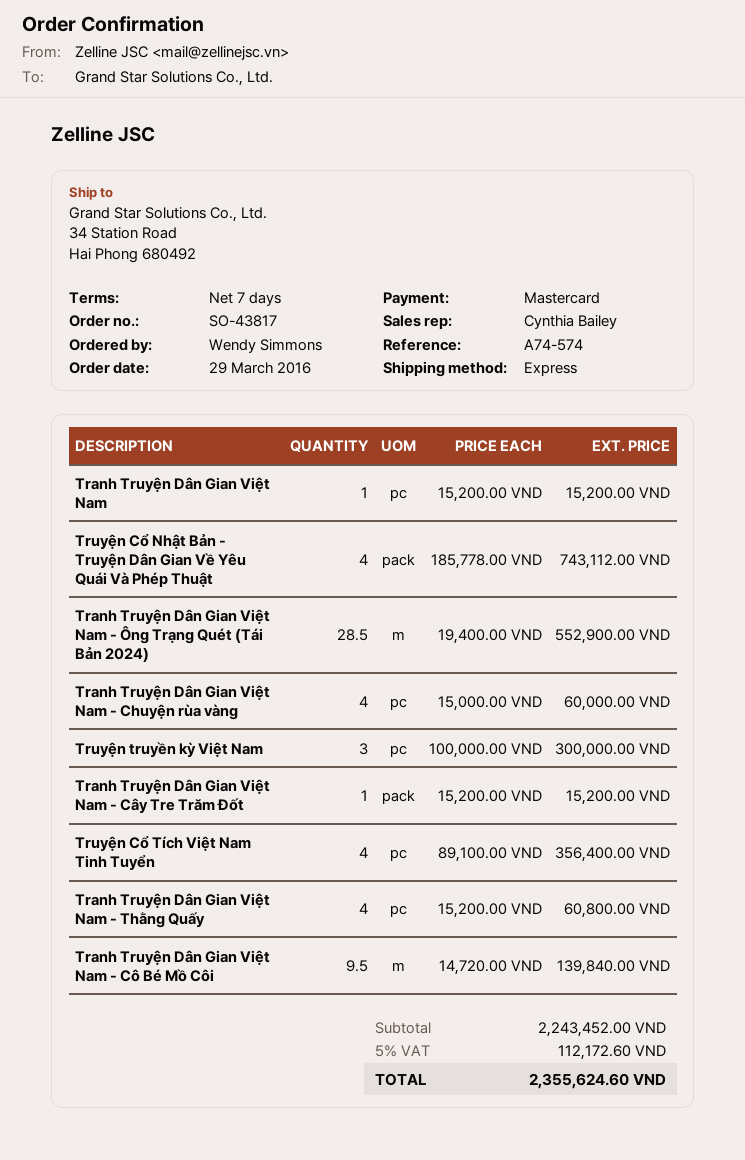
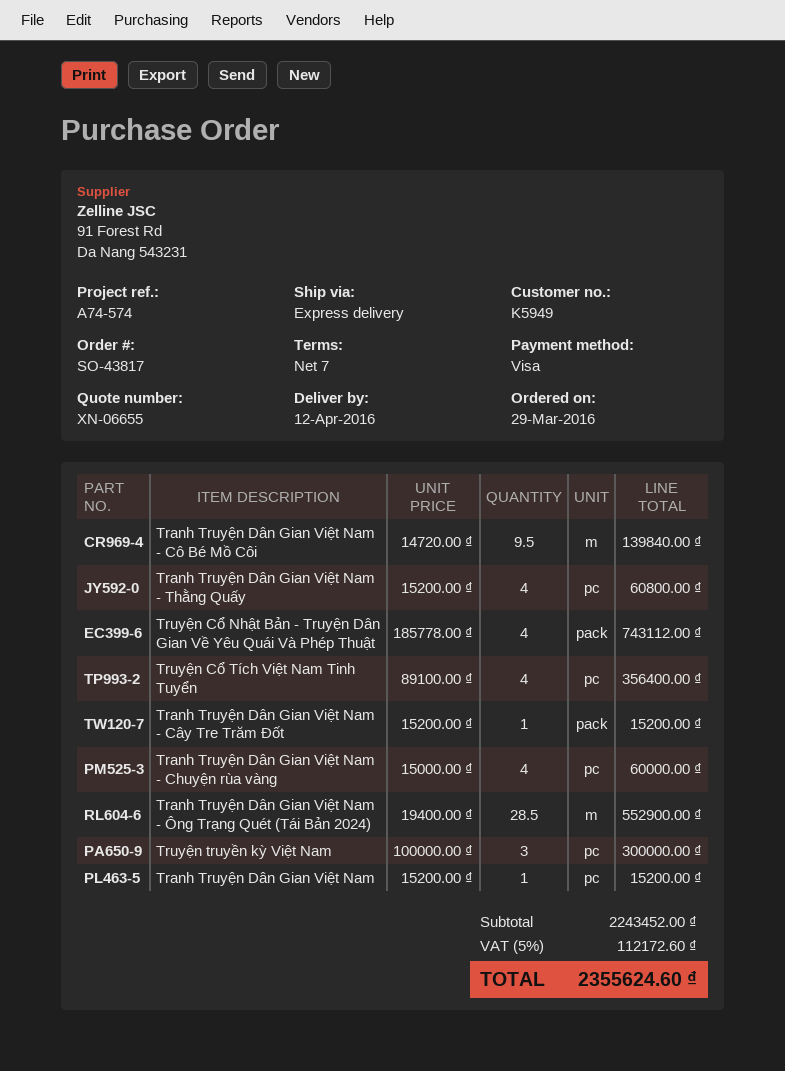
payment method: Mastercard -> Visa

